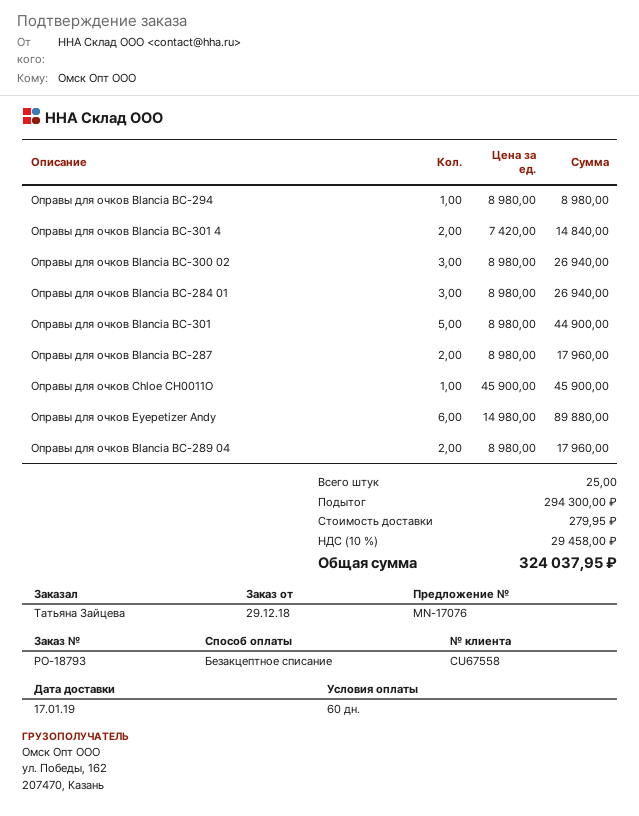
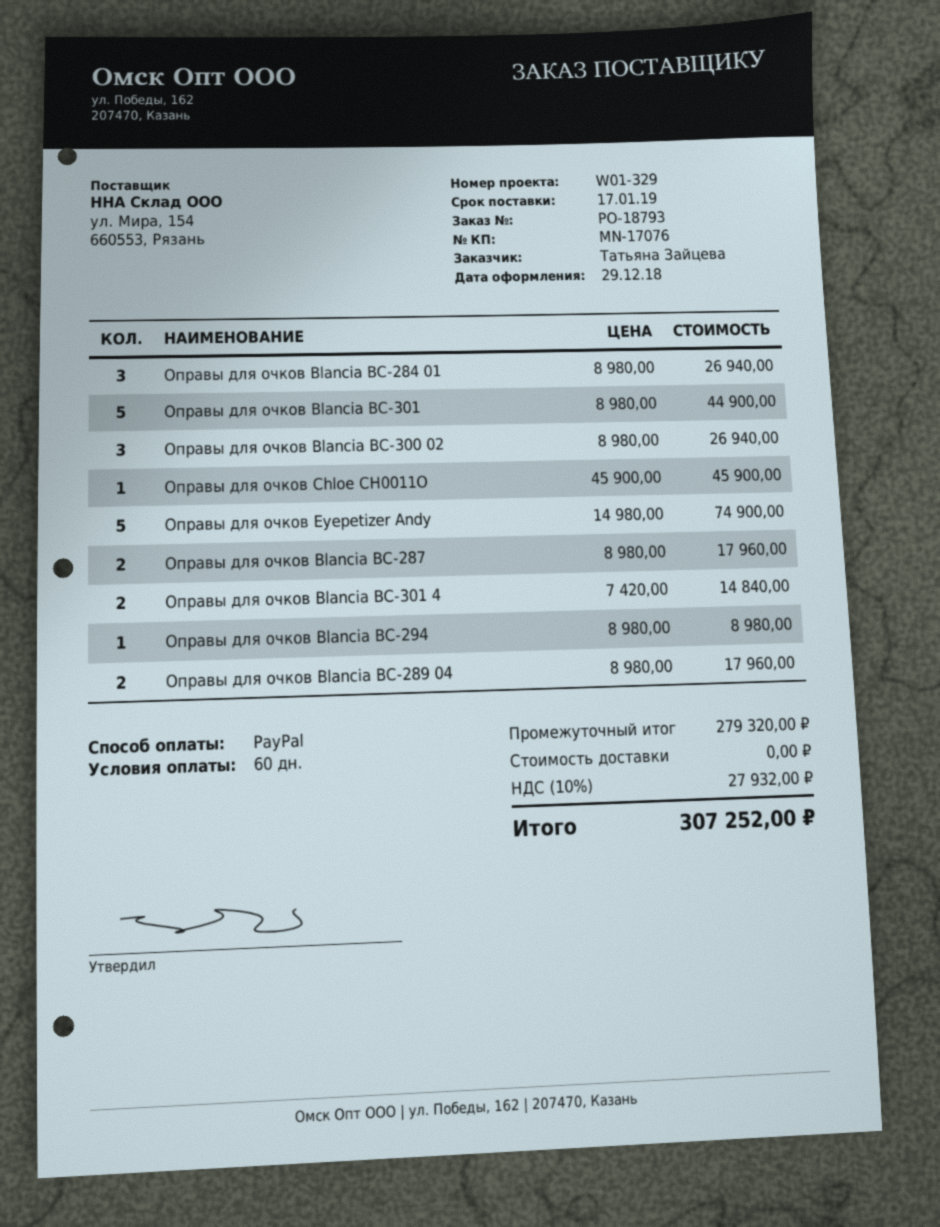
payment method: direct debit -> PayPal
Оправы для очков Eyepetizer Andy: 6 x 14980.00 = 89880.00 -> 5 x 14980.00 = 74900.00
subtotal: 294300.00 -> 279320.00
shipping: 279.95 -> 0.00
tax: 10% = 29458.00 -> 10% = 27932.00
total: 324037.95 -> 307252.00

